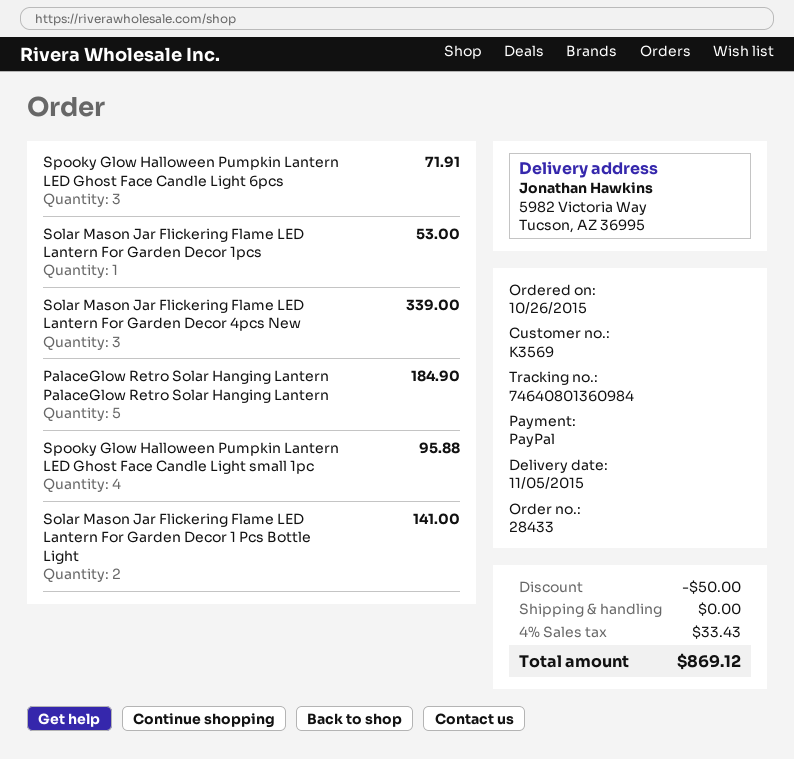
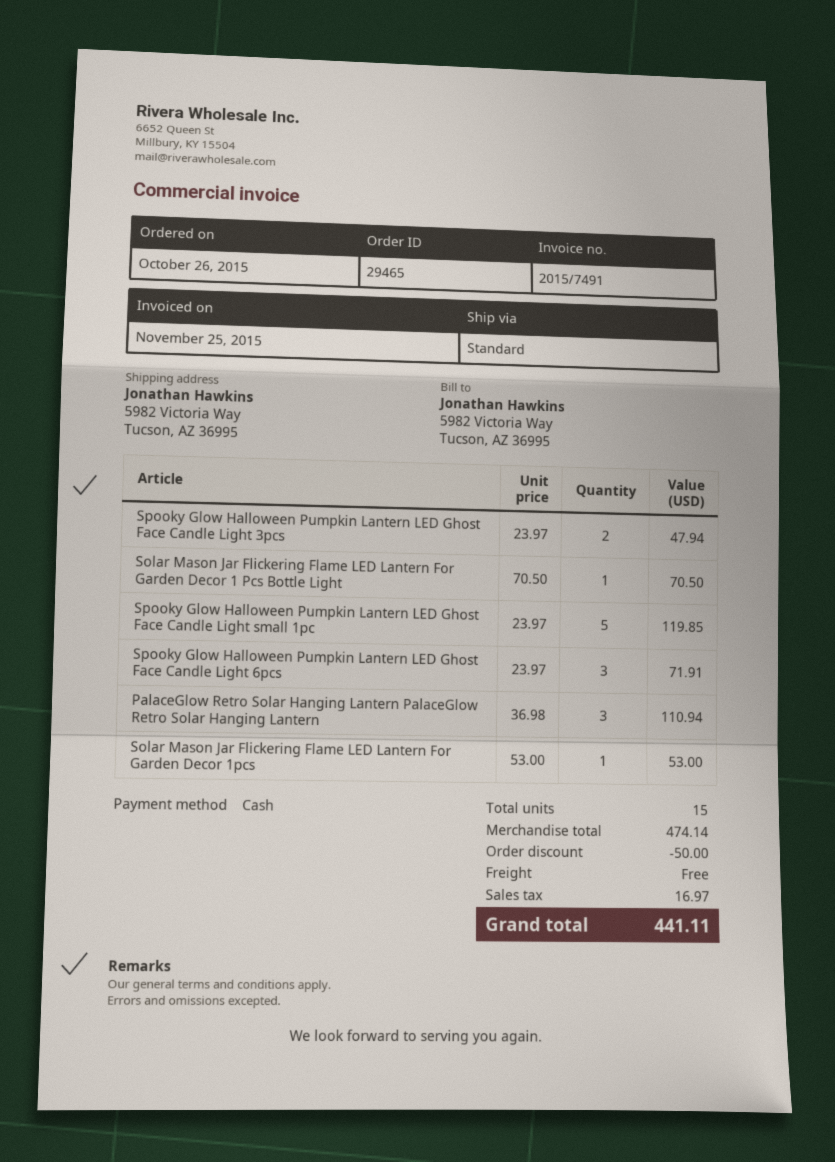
order number: 28433 -> 29465
payment method: PayPal -> cash
Solar Mason Jar Flickering Flame LED Lantern For Garden Decor 4pcs New: 3 for 339.00 -> none
PalaceGlow Retro Solar Hanging Lantern PalaceGlow Retro Solar Hanging Lantern: 5 for 184.90 -> 3 for 110.94
Spooky Glow Halloween Pumpkin Lantern LED Ghost Face Candle Light small 1pc: 4 for 95.88 -> 5 for 119.85
Solar Mason Jar Flickering Flame LED Lantern For Garden Decor 1 Pcs Bottle Light: 2 for 141.00 -> 1 for 70.50
Spooky Glow Halloween Pumpkin Lantern LED Ghost Face Candle Light 3pcs: none -> 2 for 47.94
tax: 33.43 -> 16.97
total: 869.12 -> 441.11

